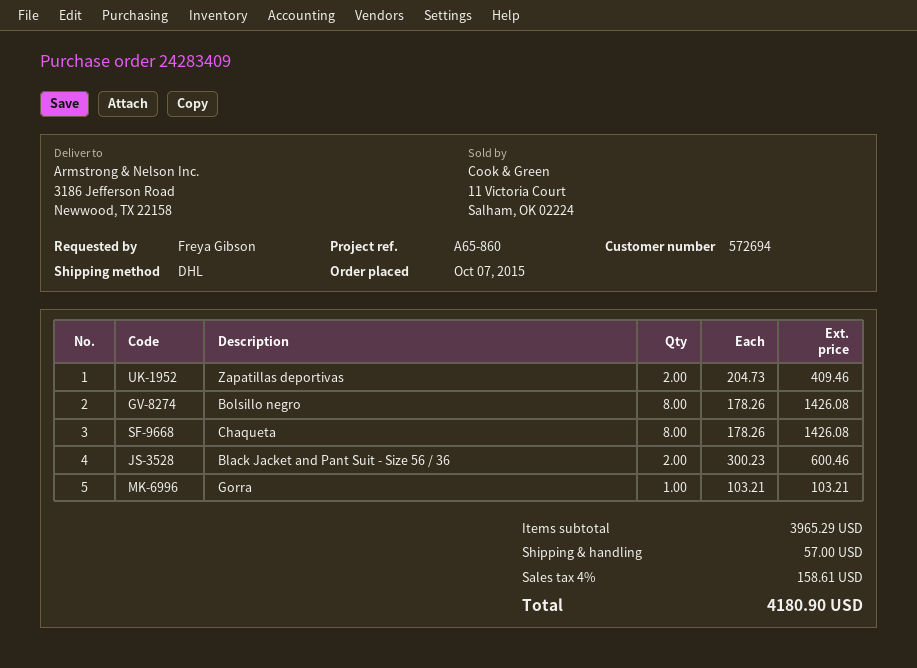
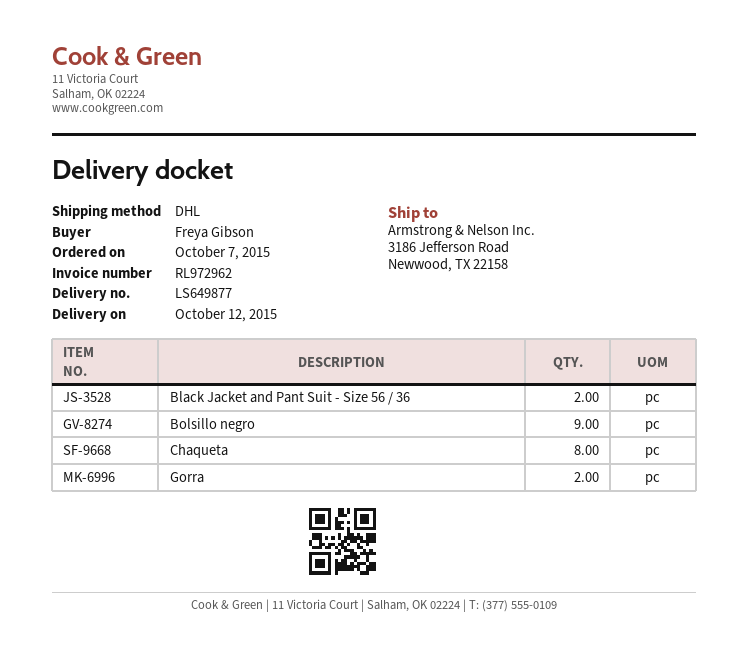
Zapatillas deportivas: 2 -> none
Bolsillo negro: 8 -> 9
Gorra: 1 -> 2

